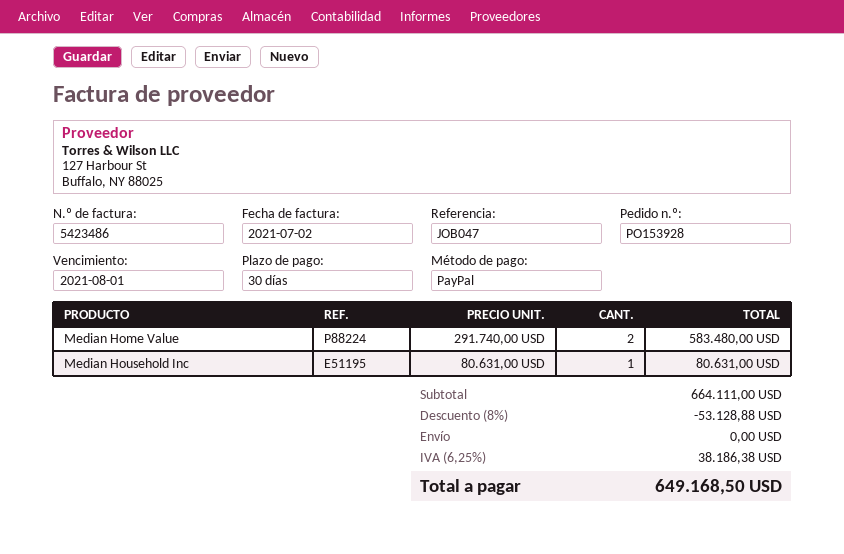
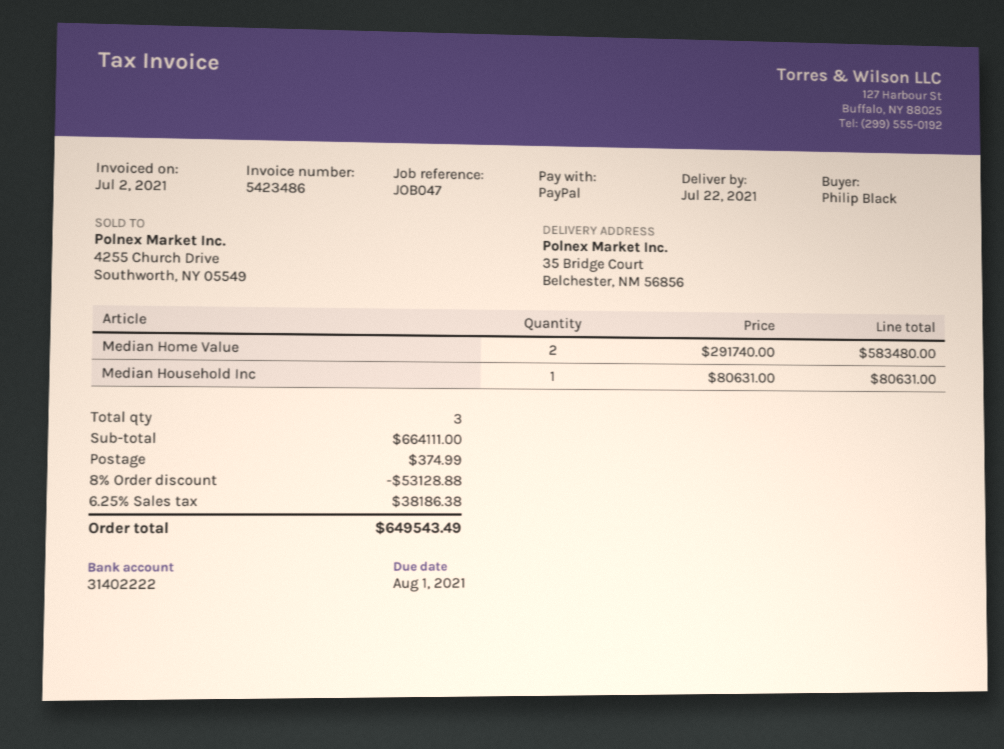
shipping: 0.00 -> 374.99
total: 649168.50 -> 649543.49

